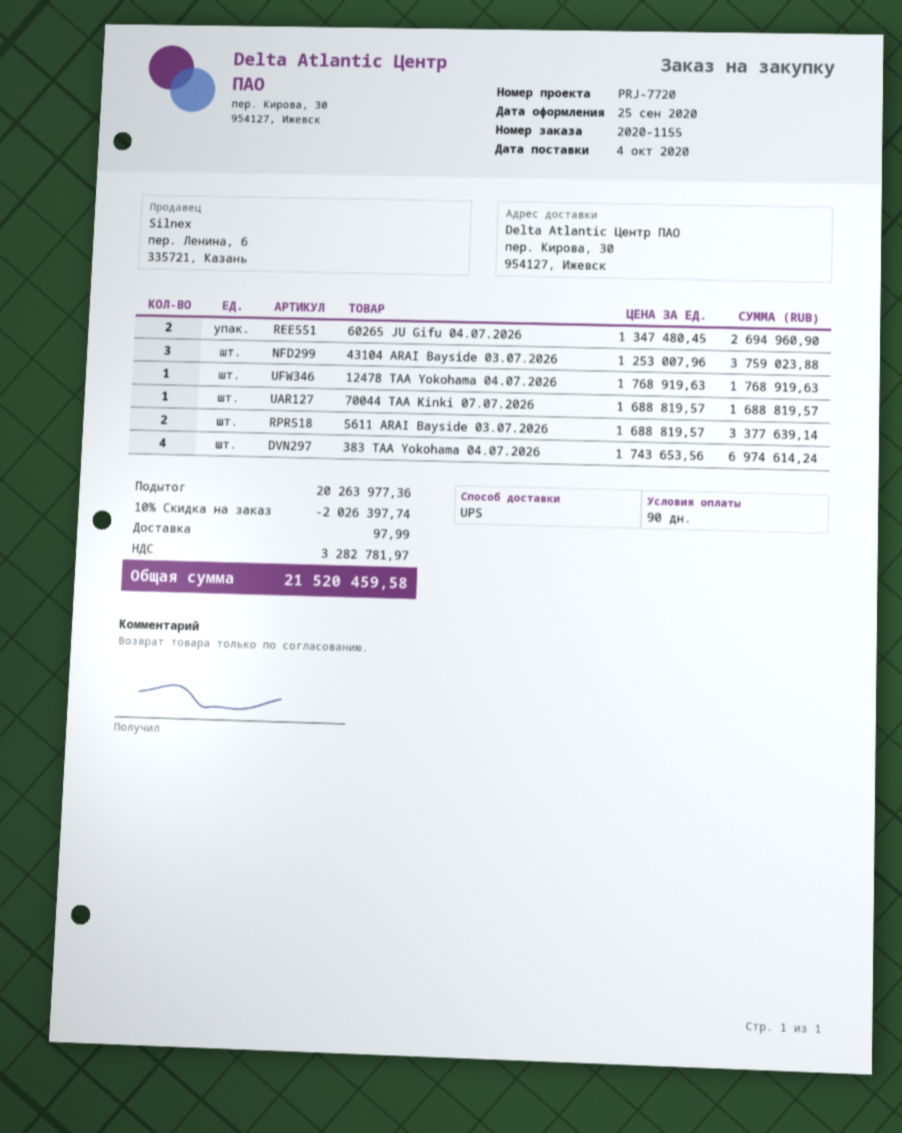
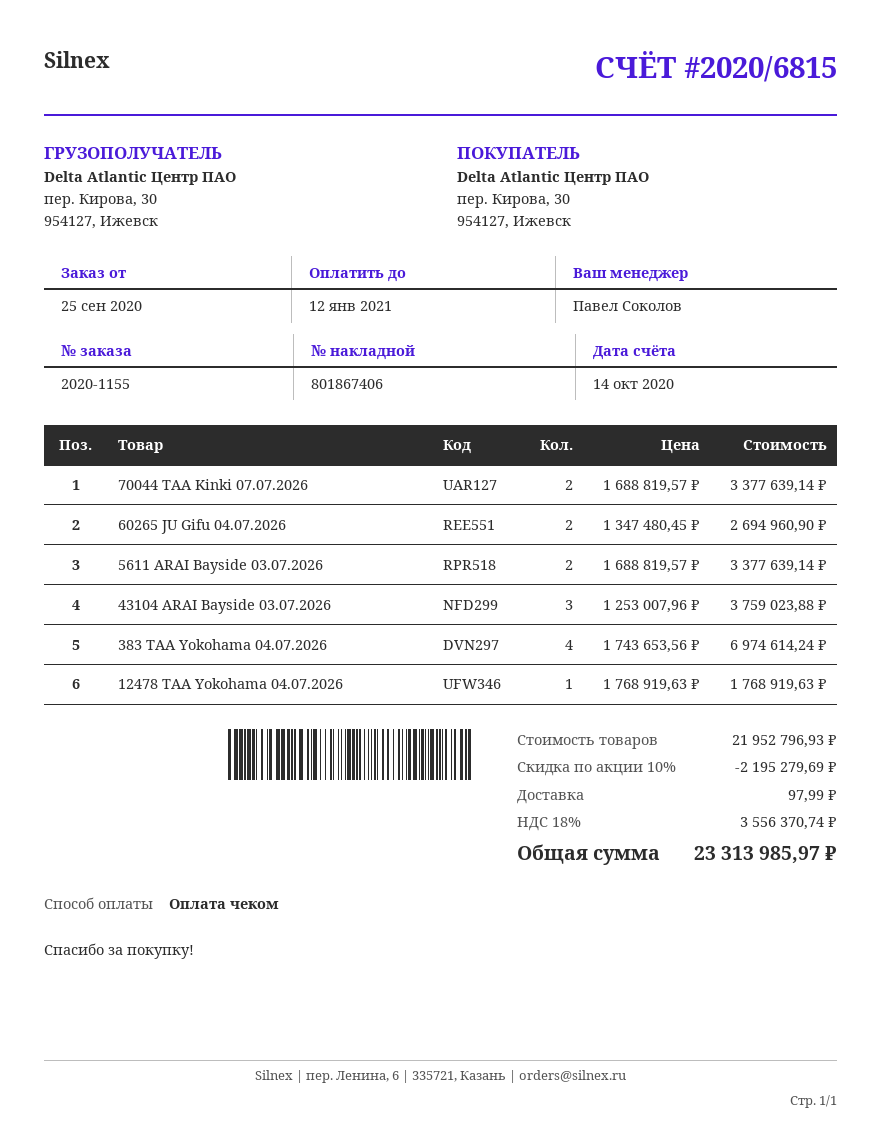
70044 TAA Kinki 07.07.2026: 1 x 1688819.57 = 1688819.57 -> 2 x 1688819.57 = 3377639.14
subtotal: 20263977.36 -> 21952796.93
discount: 10% = 2026397.74 -> 10% = 2195279.69
tax: 3282781.97 -> 3556370.74
total: 21520459.58 -> 23313985.97

